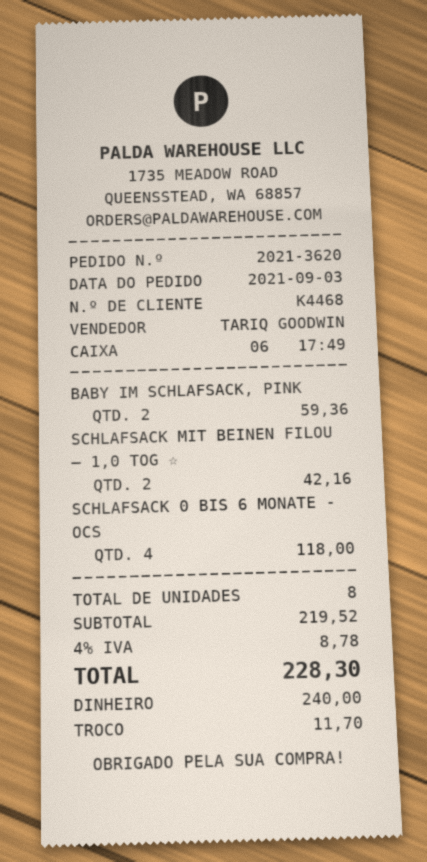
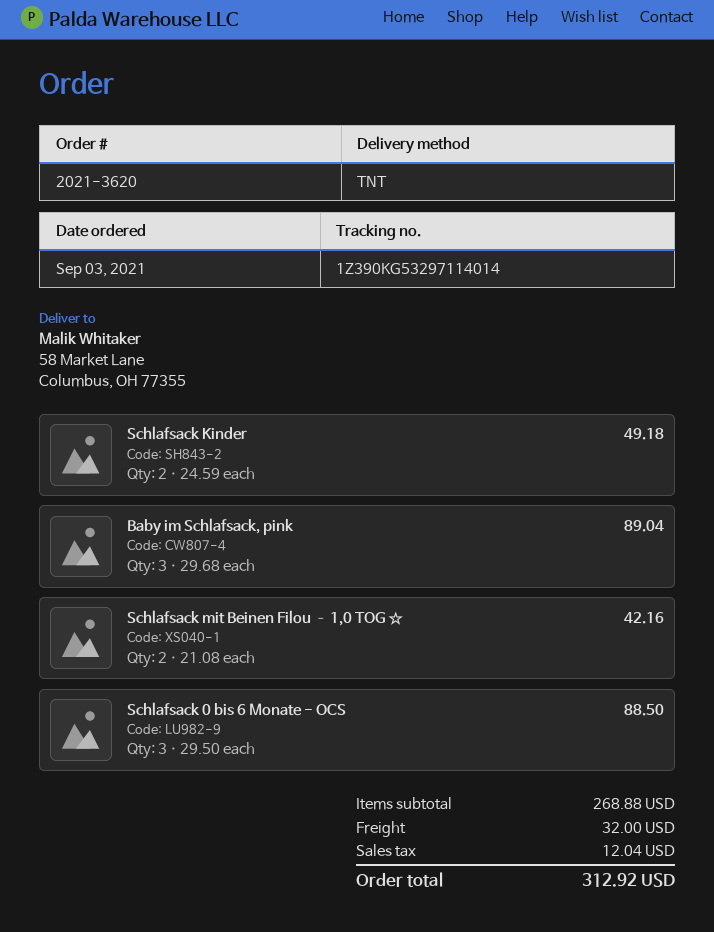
BABY IM SCHLAFSACK, PINK: 2 for 59.36 -> 3 for 89.04
SCHLAFSACK 0 BIS 6 MONATE - OCS: 4 for 118.00 -> 3 for 88.50
Schlafsack Kinder: none -> 2 for 49.18
subtotal: 219.52 -> 268.88
shipping: none -> 32.00
tax: 8.78 -> 12.04
total: 228.30 -> 312.92

